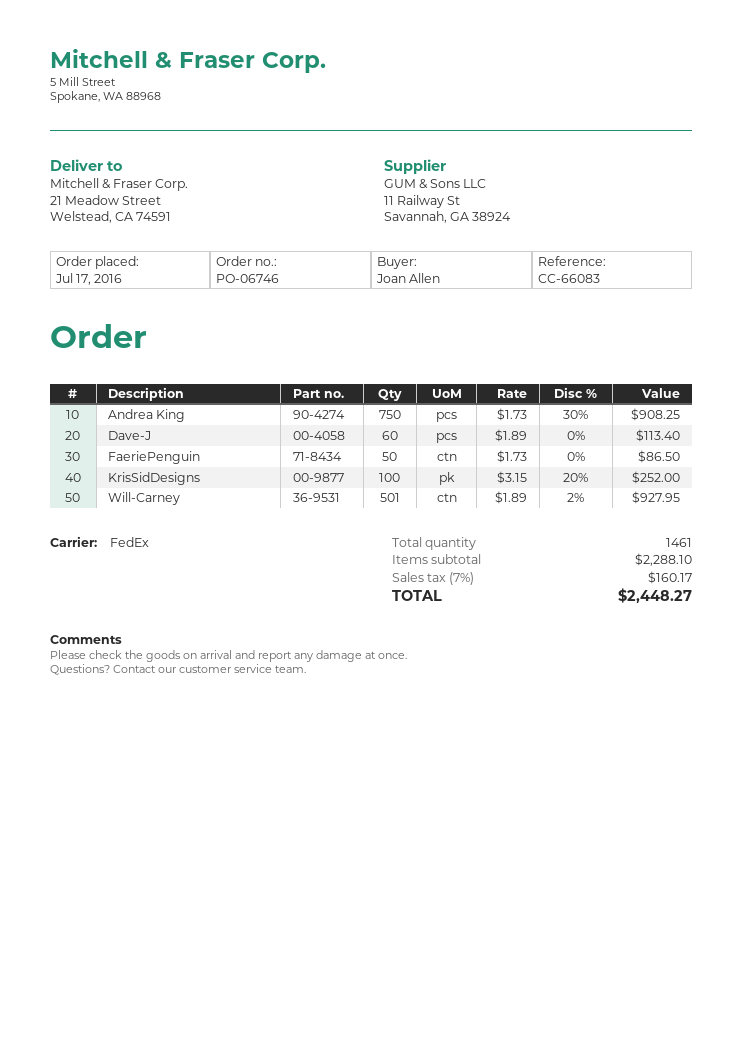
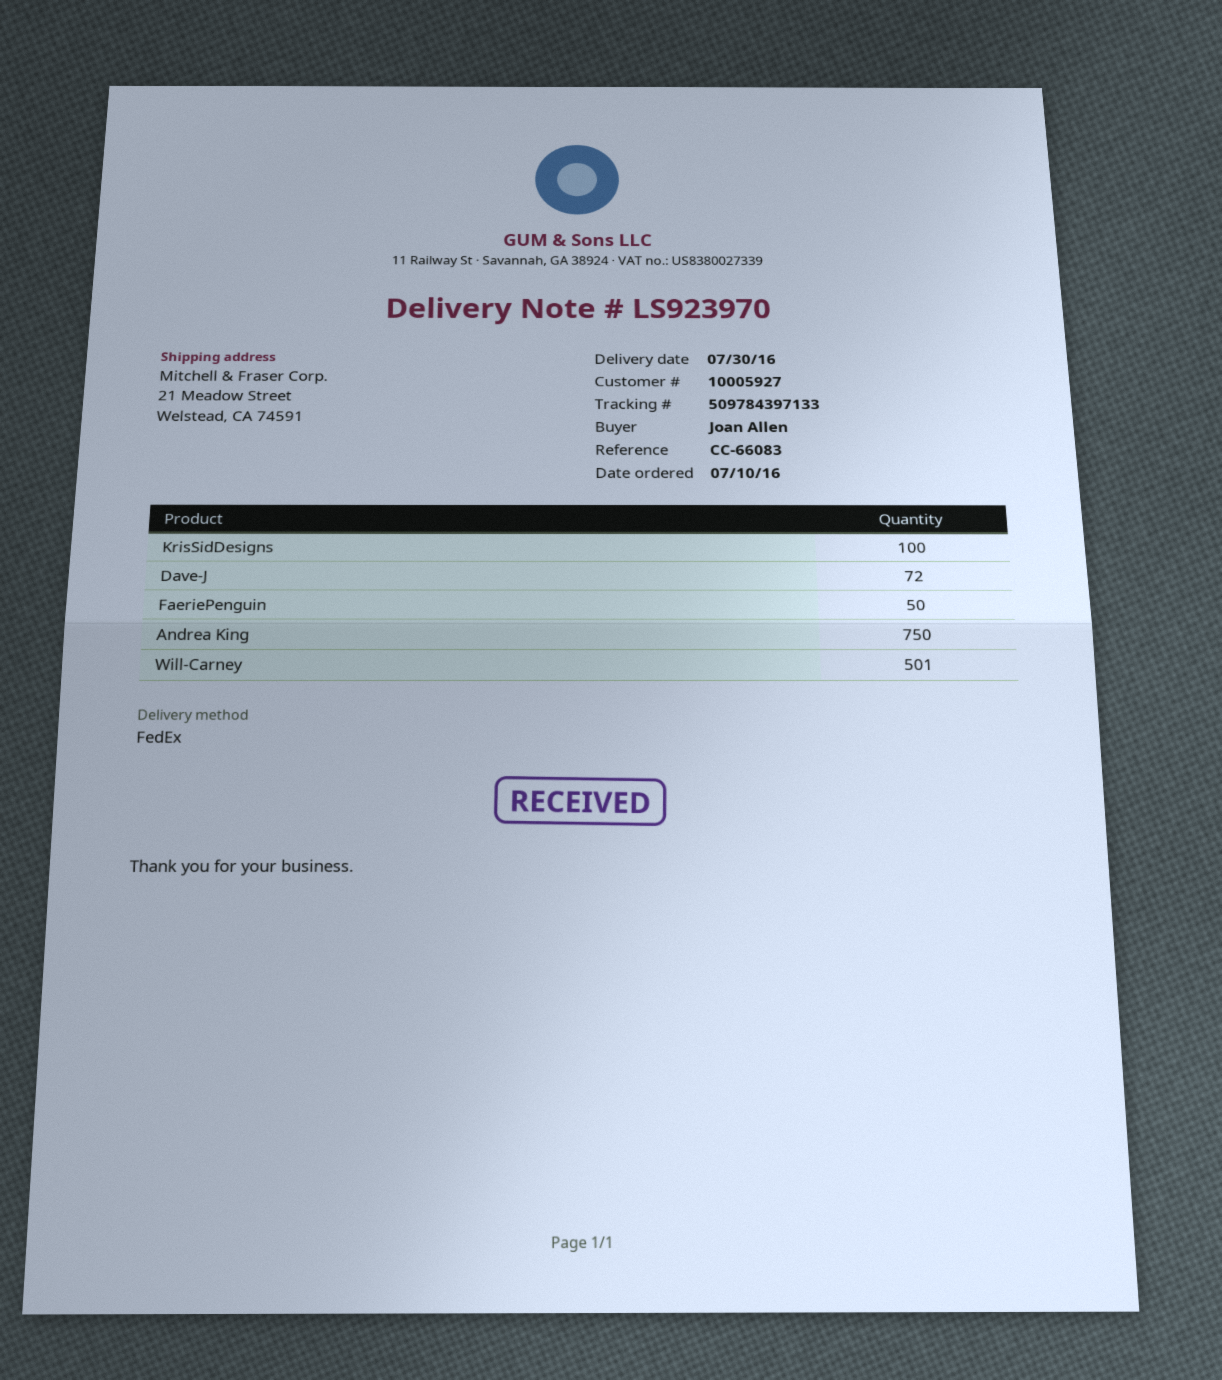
order date: 2016-07-17 -> 2016-07-10
Dave-J: 60 -> 72

